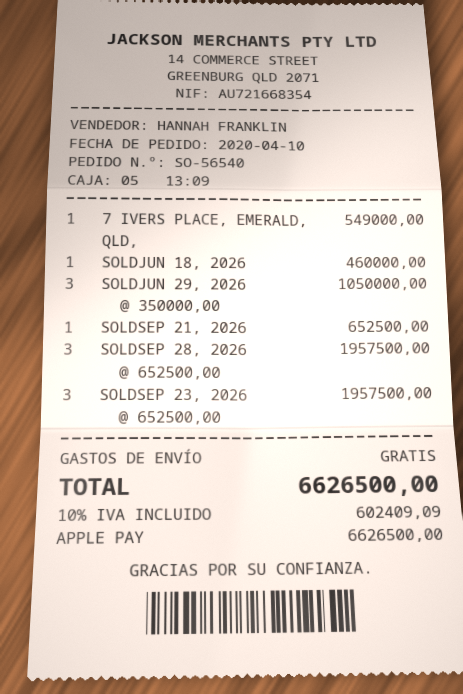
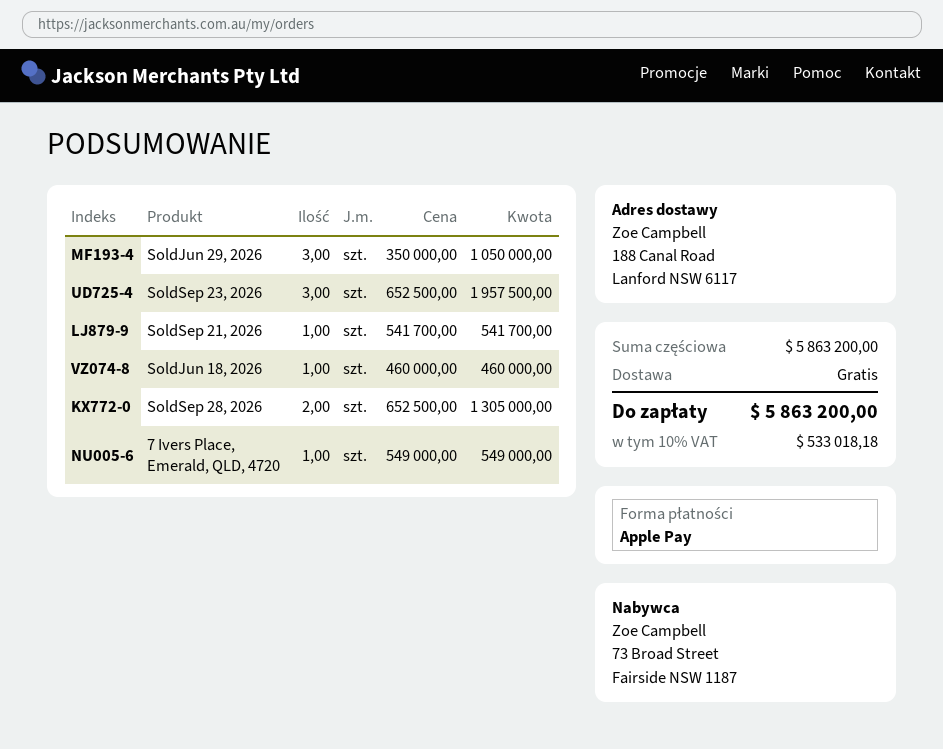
SOLDSEP 21, 2026: 1 x 652500.00 = 652500.00 -> 1 x 541700.00 = 541700.00
SOLDSEP 28, 2026: 3 x 652500.00 = 1957500.00 -> 2 x 652500.00 = 1305000.00
tax: 10% = 602409.09 -> 10% = 533018.18
total: 6626500.00 -> 5863200.00

